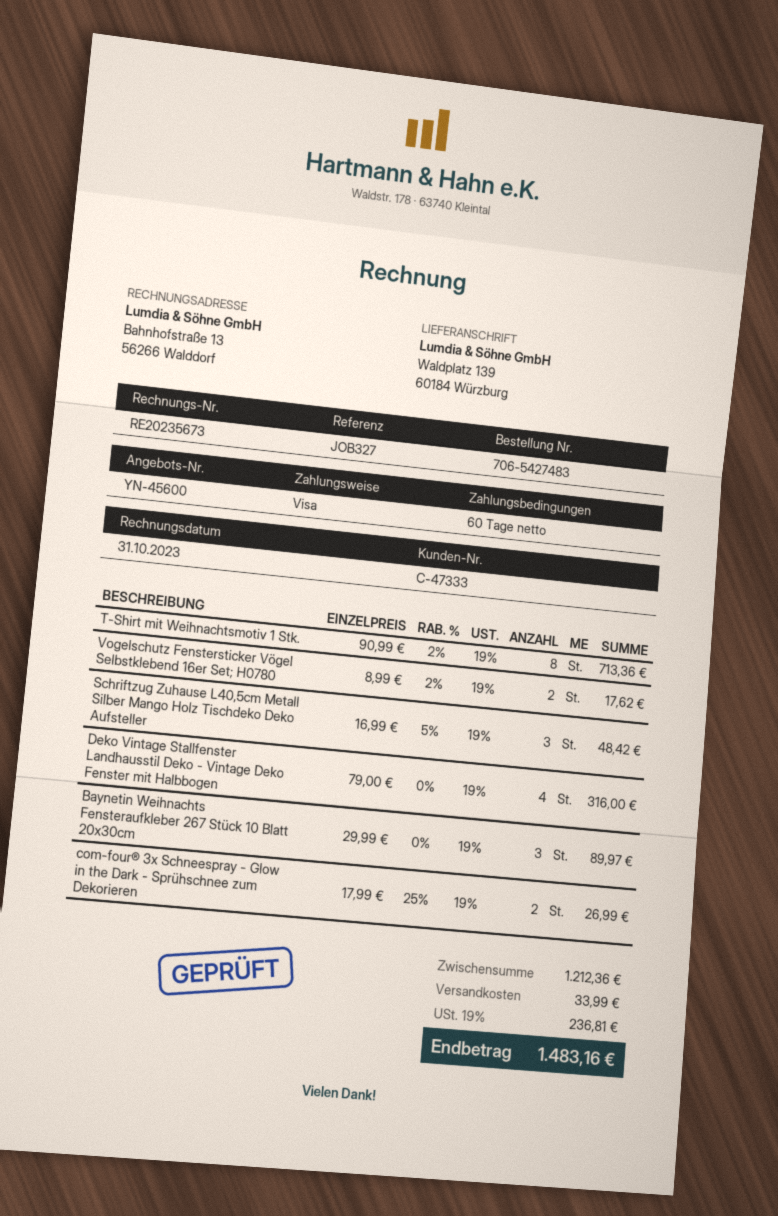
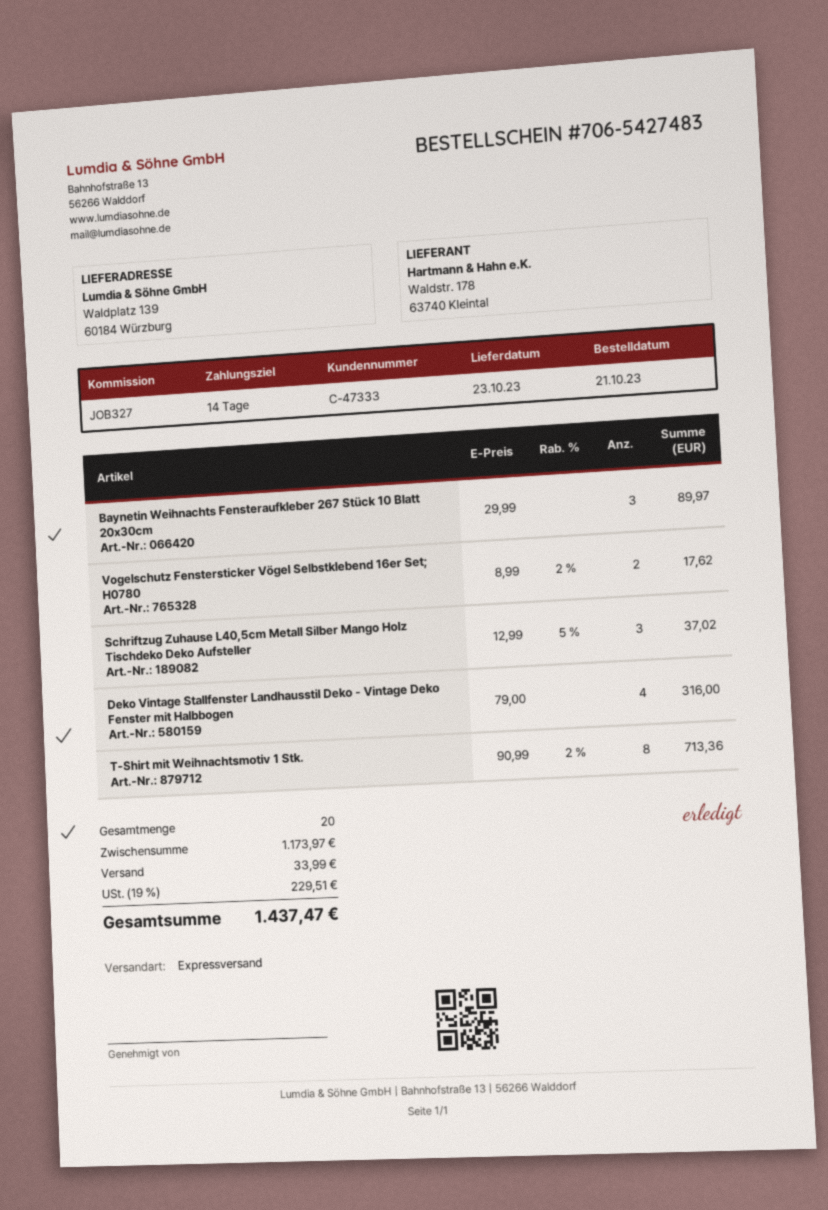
payment terms: 60 days -> 14 days
Schriftzug Zuhause L40,5cm Metall Silber Mango Holz Tischdeko Deko Aufsteller: 3 x 16.99 - 5% = 48.42 -> 3 x 12.99 - 5% = 37.02
com-four® 3x Schneespray - Glow in the Dark - Sprühschnee zum Dekorieren: 2 x 17.99 - 25% = 26.99 -> none
subtotal: 1212.36 -> 1173.97
tax: 19% = 236.81 -> 19% = 229.51
total: 1483.16 -> 1437.47

